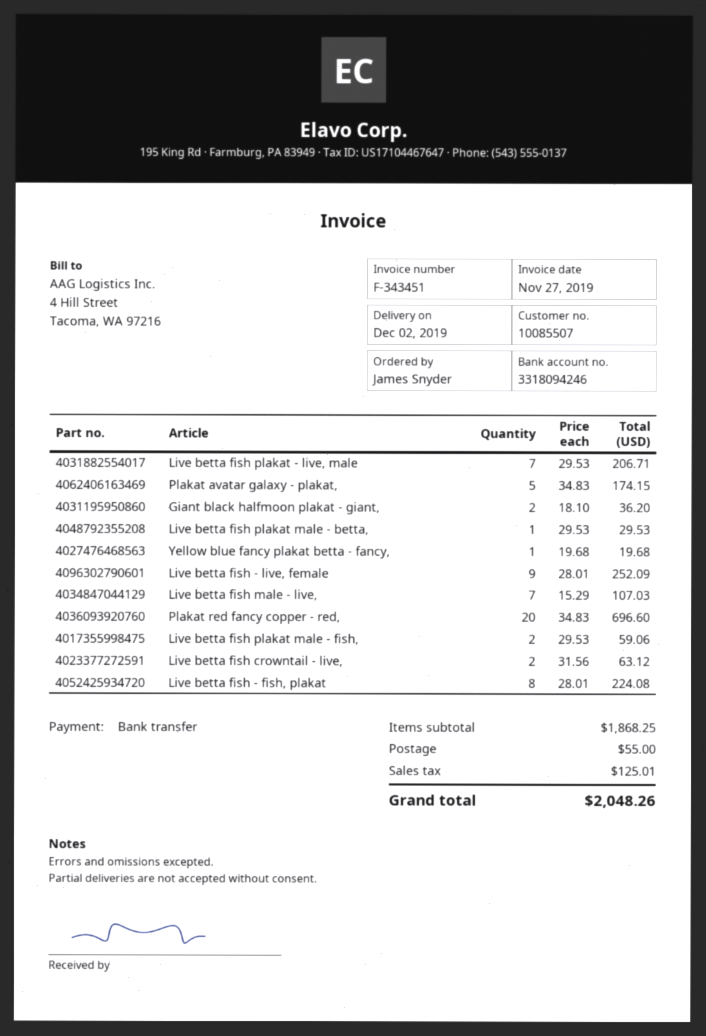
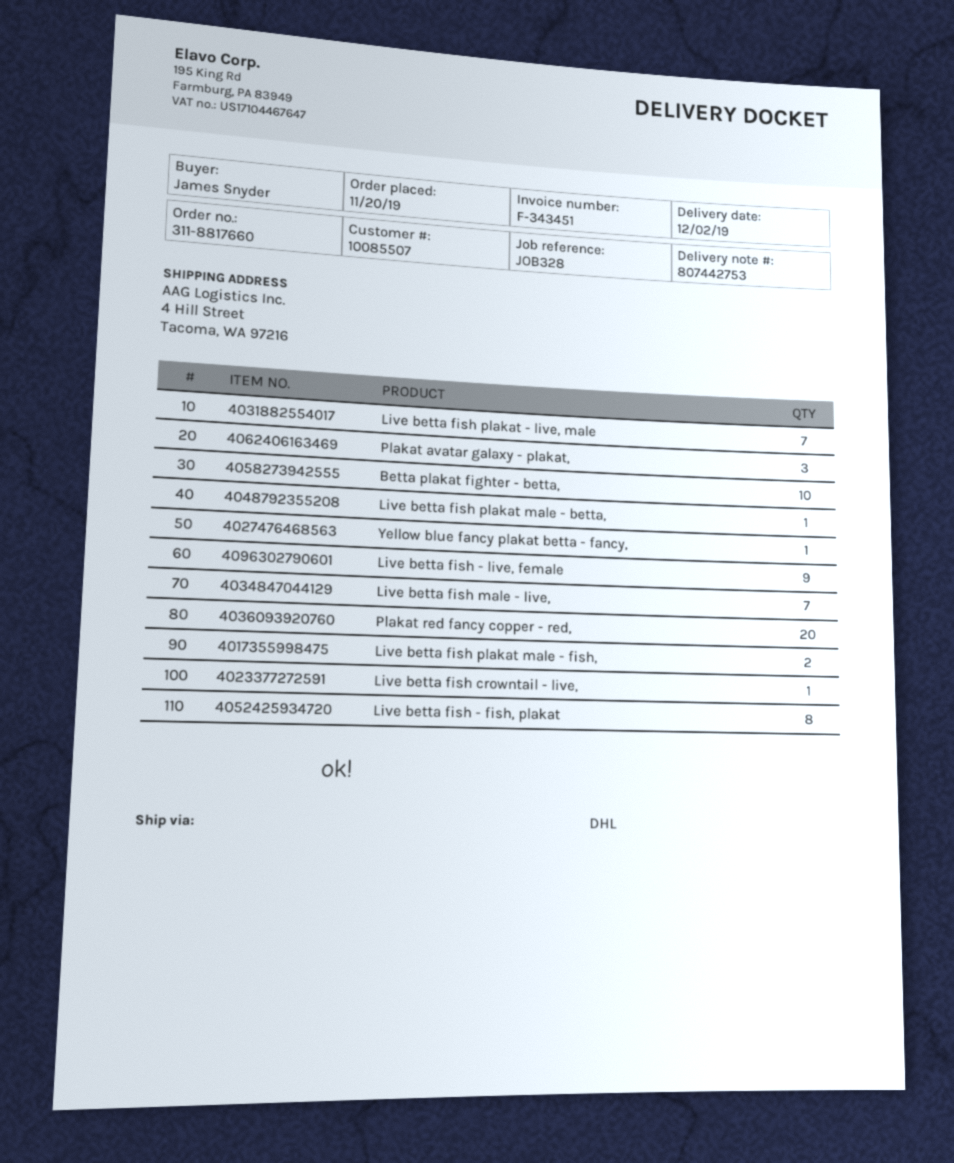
Plakat avatar galaxy - plakat,: 5 -> 3
Giant black halfmoon plakat - giant,: 2 -> none
Live betta fish crowntail - live,: 2 -> 1
Betta plakat fighter - betta,: none -> 10

